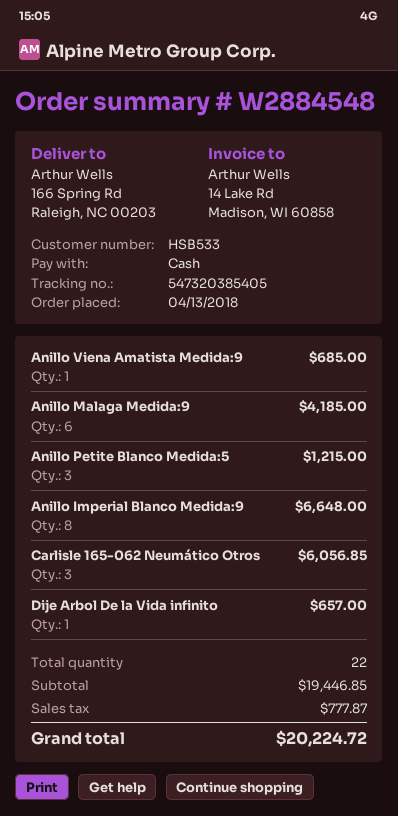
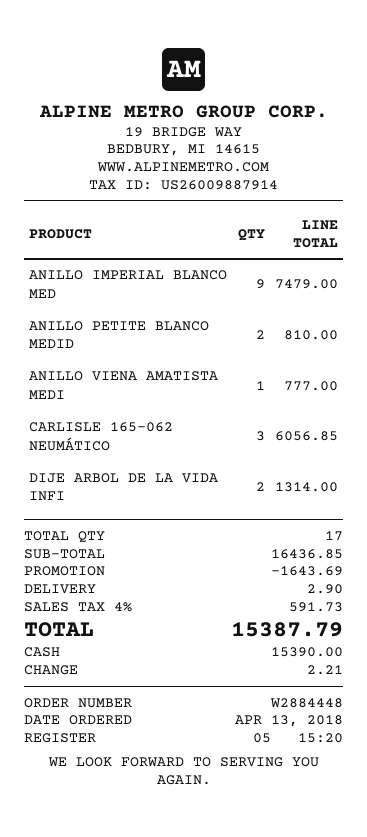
order number: W2884548 -> W2884448
Anillo Viena Amatista Medida:9: 1 for 685.00 -> 1 for 777.00
Anillo Malaga Medida:9: 6 for 4185.00 -> none
Anillo Petite Blanco Medida:5: 3 for 1215.00 -> 2 for 810.00
Anillo Imperial Blanco Medida:9: 8 for 6648.00 -> 9 for 7479.00
Dije Arbol De la Vida infinito: 1 for 657.00 -> 2 for 1314.00
total quantity: 22 -> 17
subtotal: 19446.85 -> 16436.85
discount: none -> 1643.69
shipping: none -> 2.90
tax: 777.87 -> 591.73
total: 20224.72 -> 15387.79

